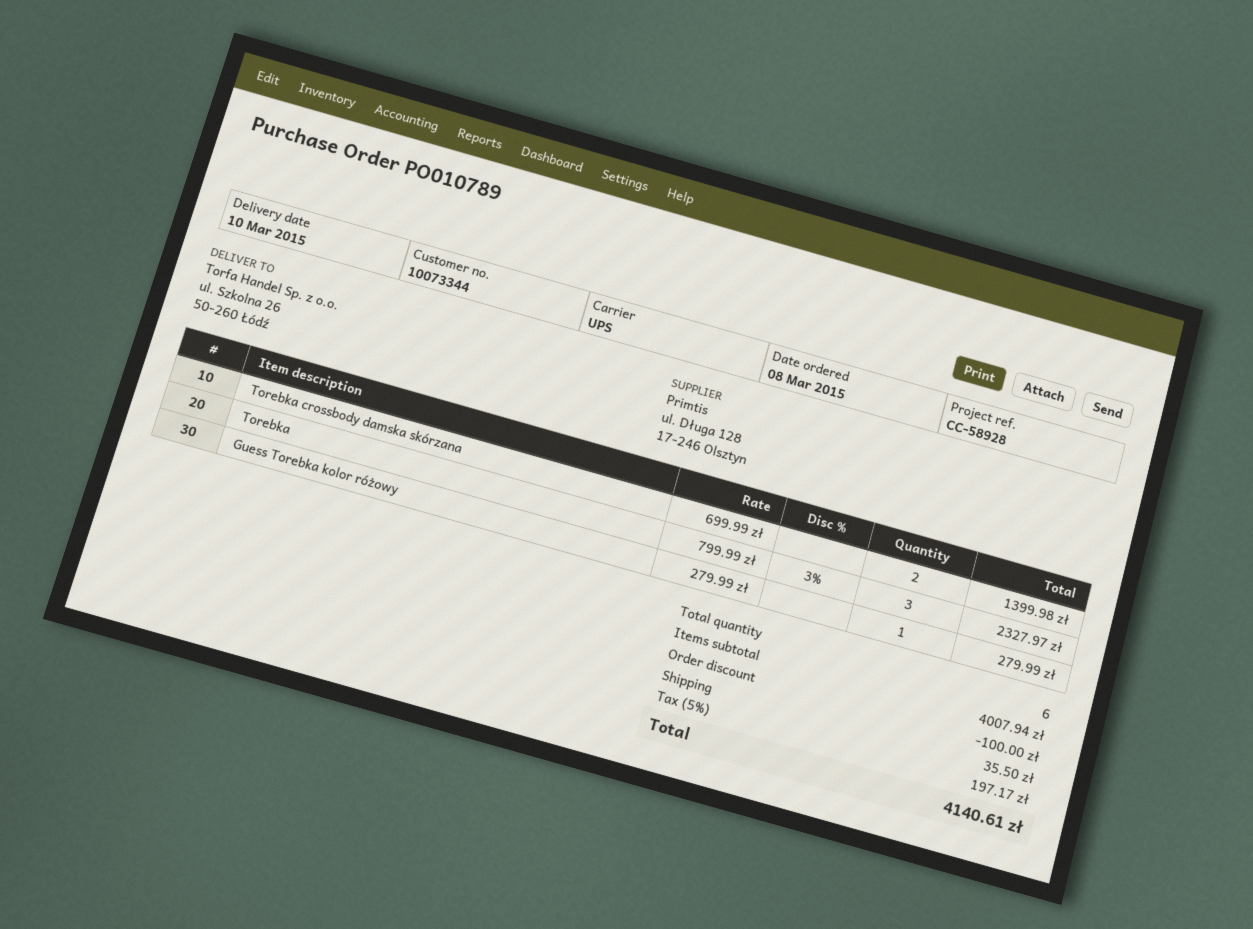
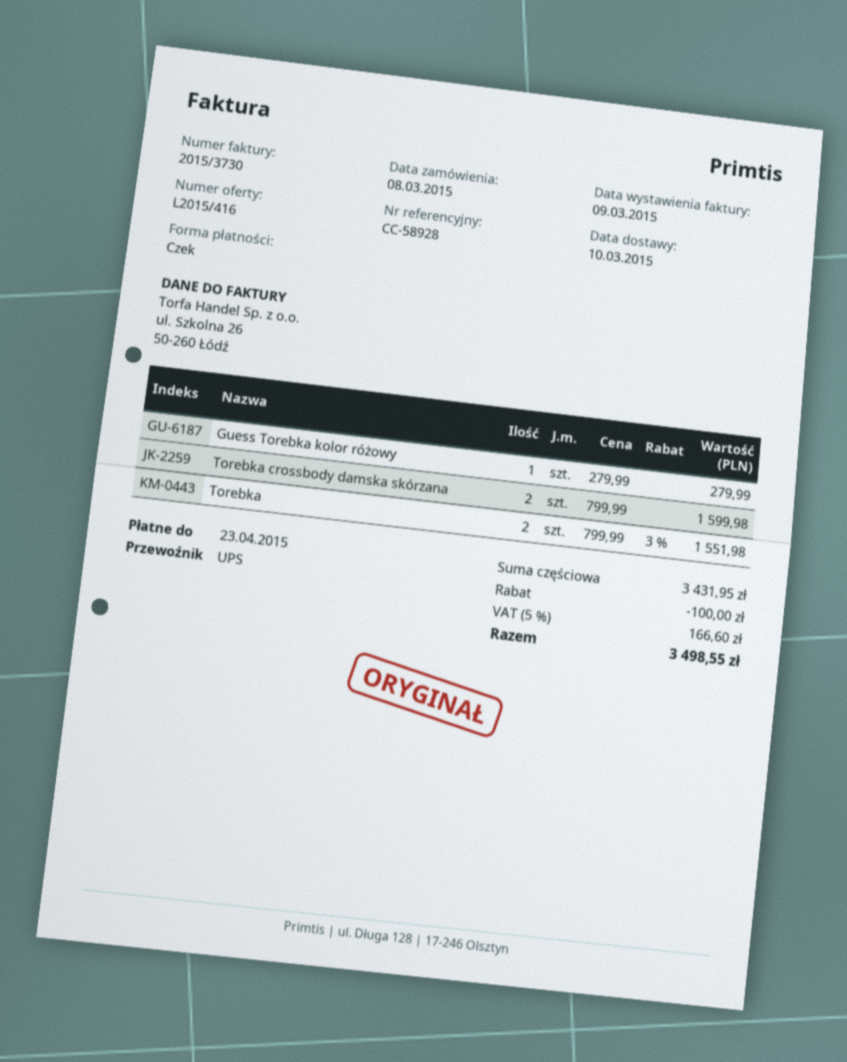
Torebka crossbody damska skórzana: 2 x 699.99 = 1399.98 -> 2 x 799.99 = 1599.98
Torebka: 3 x 799.99 - 3% = 2327.97 -> 2 x 799.99 - 3% = 1551.98
subtotal: 4007.94 -> 3431.95
shipping: 35.50 -> none
tax: 5% = 197.17 -> 5% = 166.60
total: 4140.61 -> 3498.55

